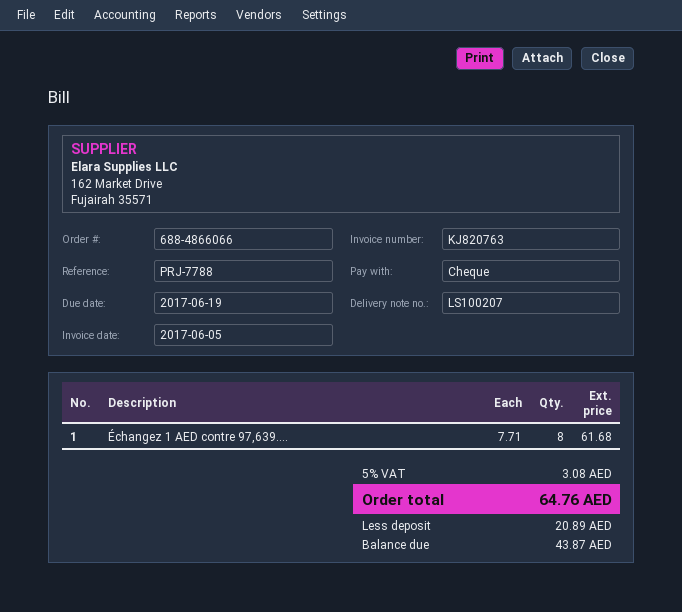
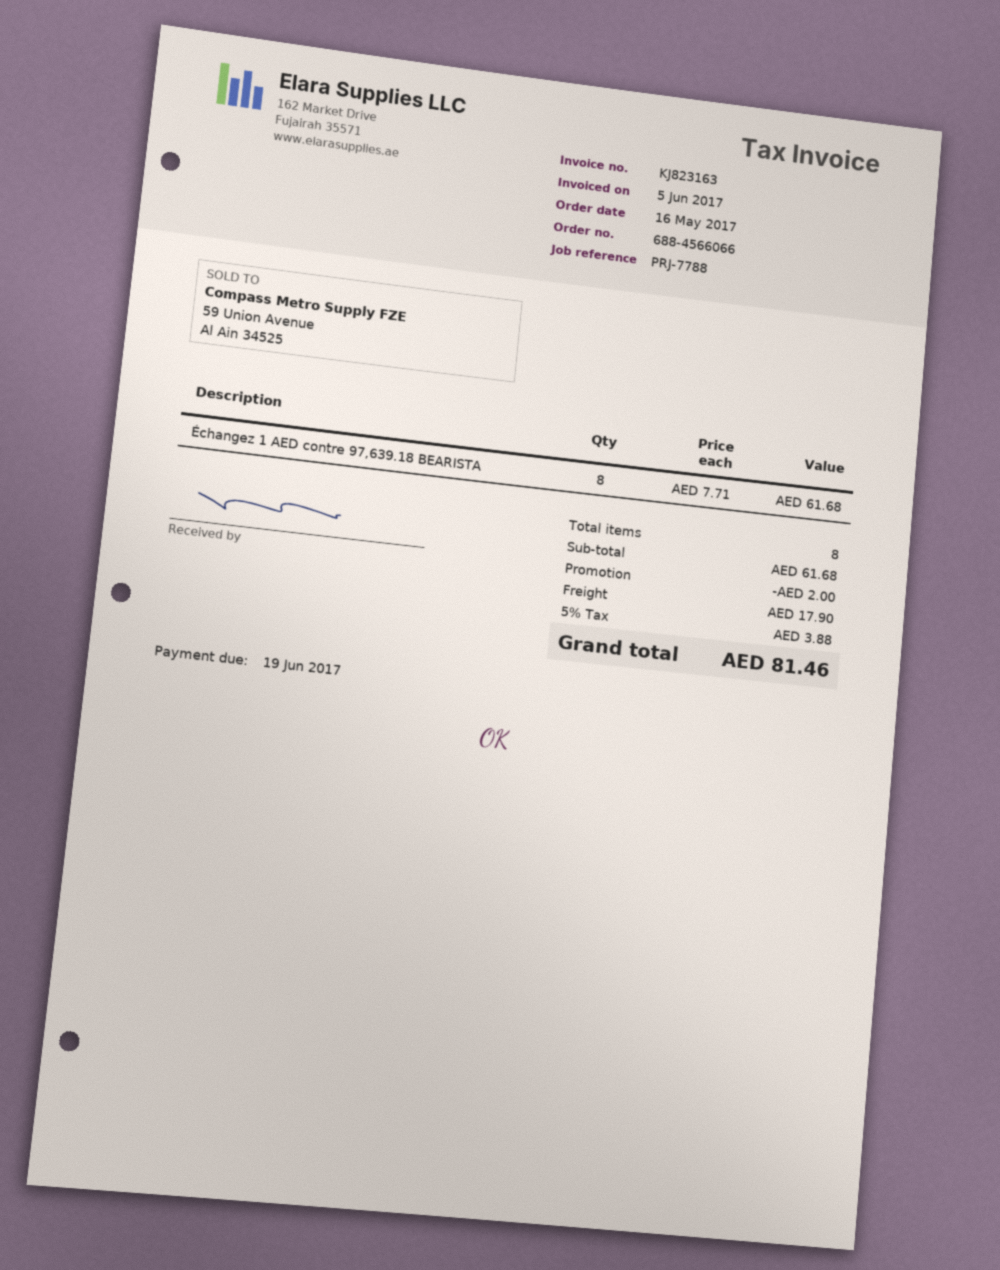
order number: 688-4866066 -> 688-4566066
invoice number: KJ820763 -> KJ823163
discount: none -> 2.00
shipping: none -> 17.90
tax: 5% = 3.08 -> 5% = 3.88
total: 64.76 -> 81.46

